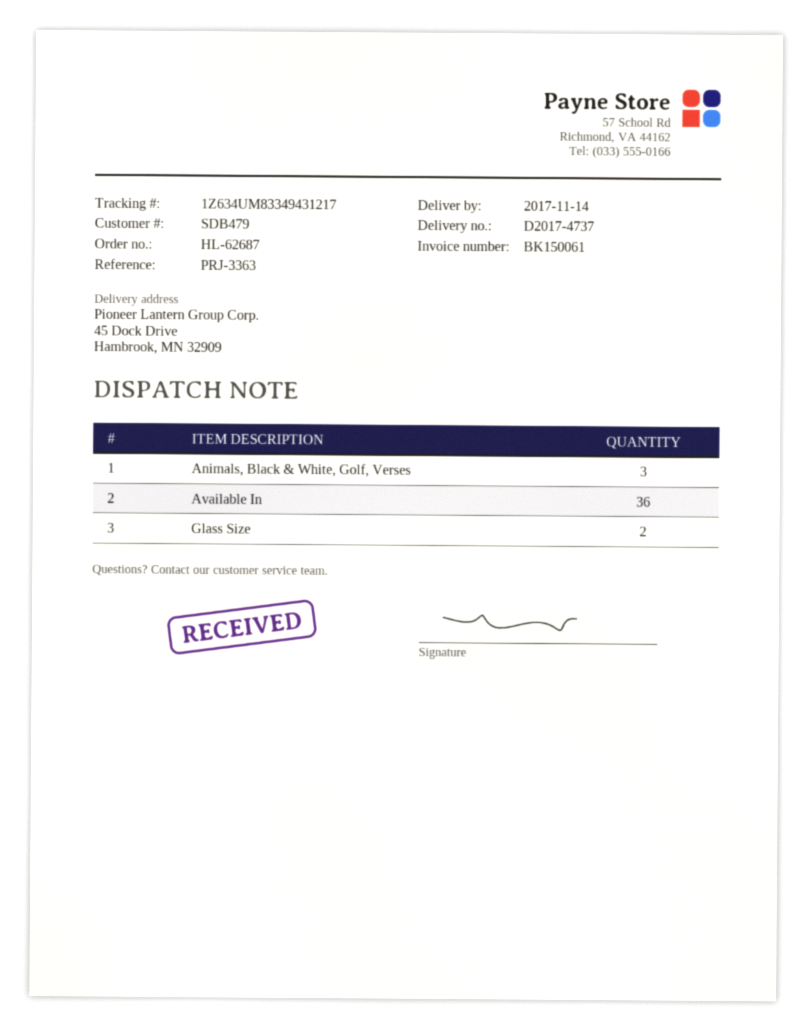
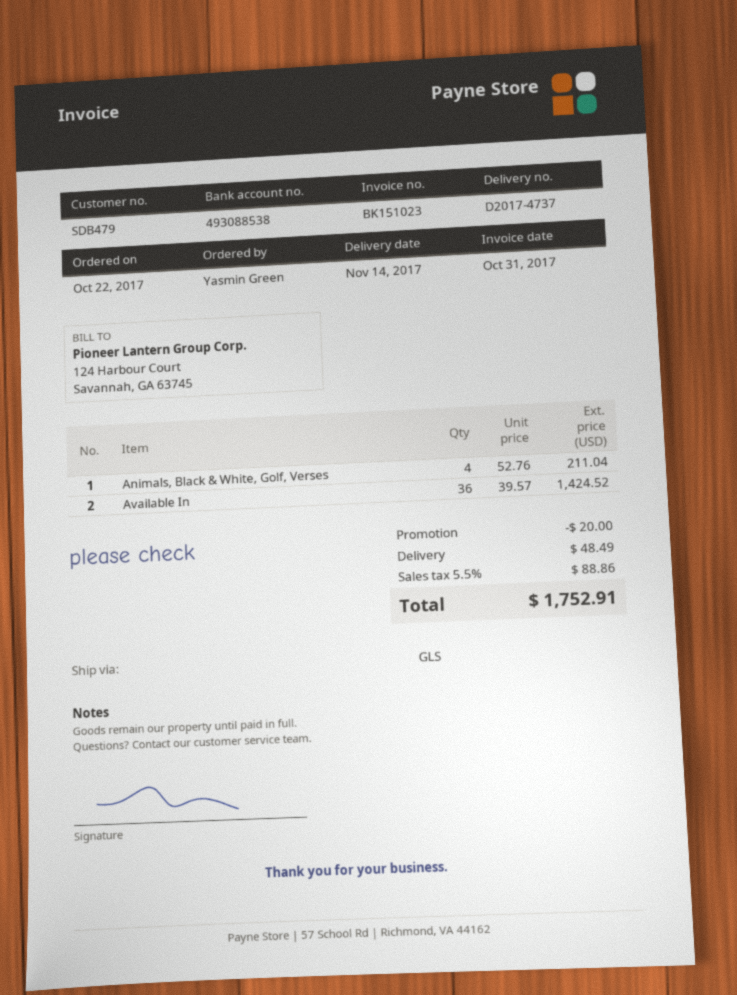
invoice number: BK150061 -> BK151023
Animals, Black & White, Golf, Verses: 3 -> 4
Glass Size: 2 -> none

